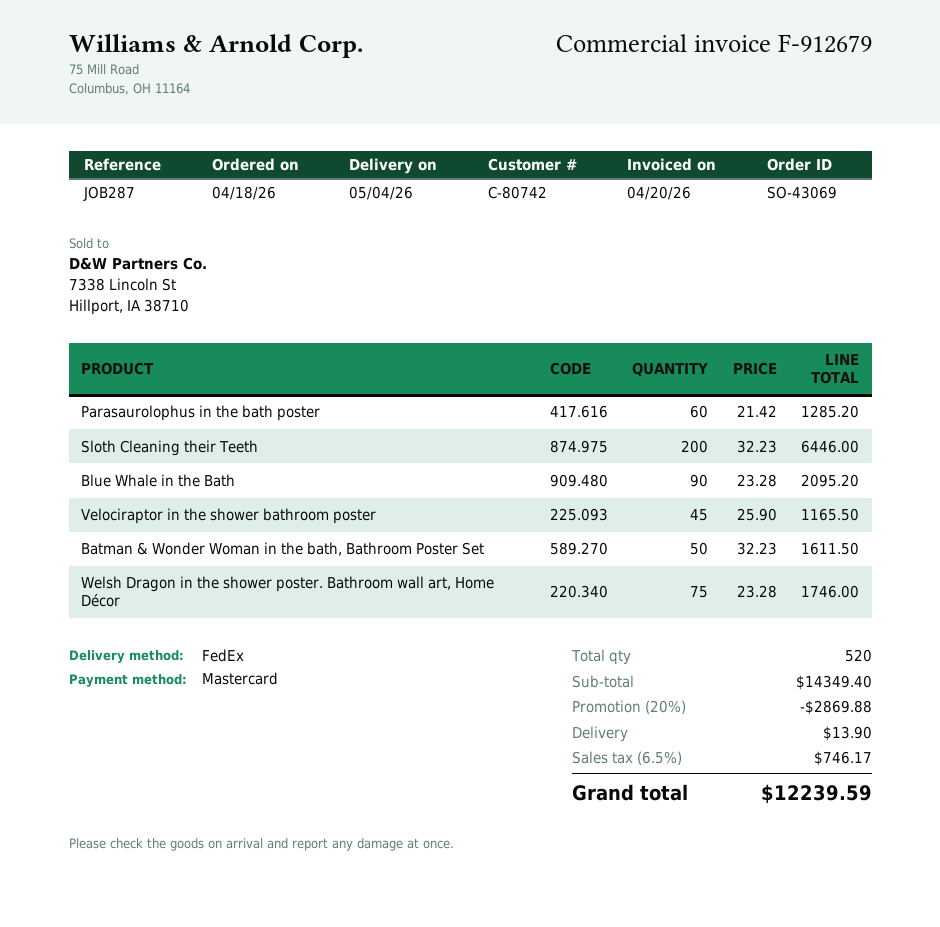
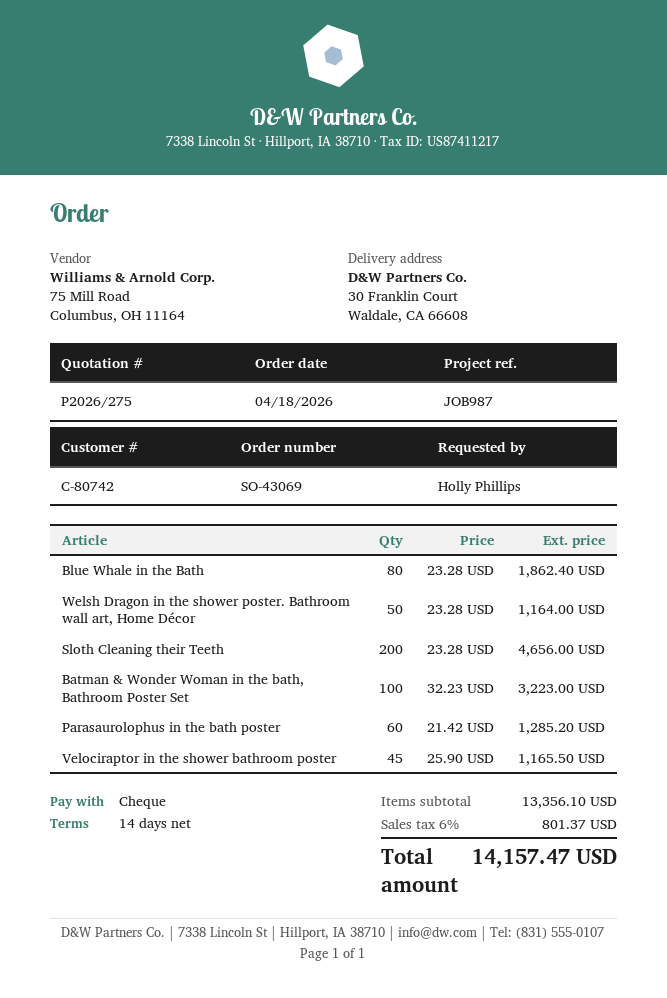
reference: JOB287 -> JOB987
payment method: Mastercard -> cheque
Sloth Cleaning their Teeth: 200 x 32.23 = 6446.00 -> 200 x 23.28 = 4656.00
Blue Whale in the Bath: 90 x 23.28 = 2095.20 -> 80 x 23.28 = 1862.40
Batman & Wonder Woman in the bath, Bathroom Poster Set: 50 x 32.23 = 1611.50 -> 100 x 32.23 = 3223.00
Welsh Dragon in the shower poster. Bathroom wall art, Home Décor: 75 x 23.28 = 1746.00 -> 50 x 23.28 = 1164.00
subtotal: 14349.40 -> 13356.10
discount: 20% = 2869.88 -> none
shipping: 13.90 -> none
tax: 6.5% = 746.17 -> 6% = 801.37
total: 12239.59 -> 14157.47

